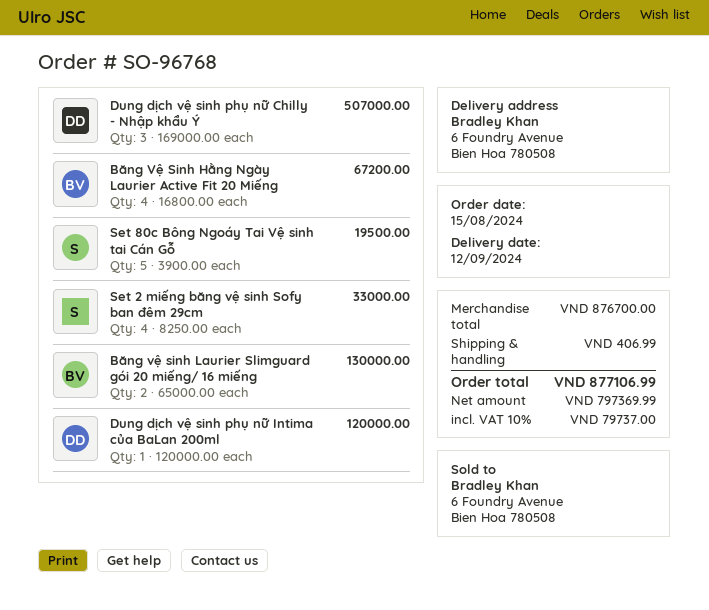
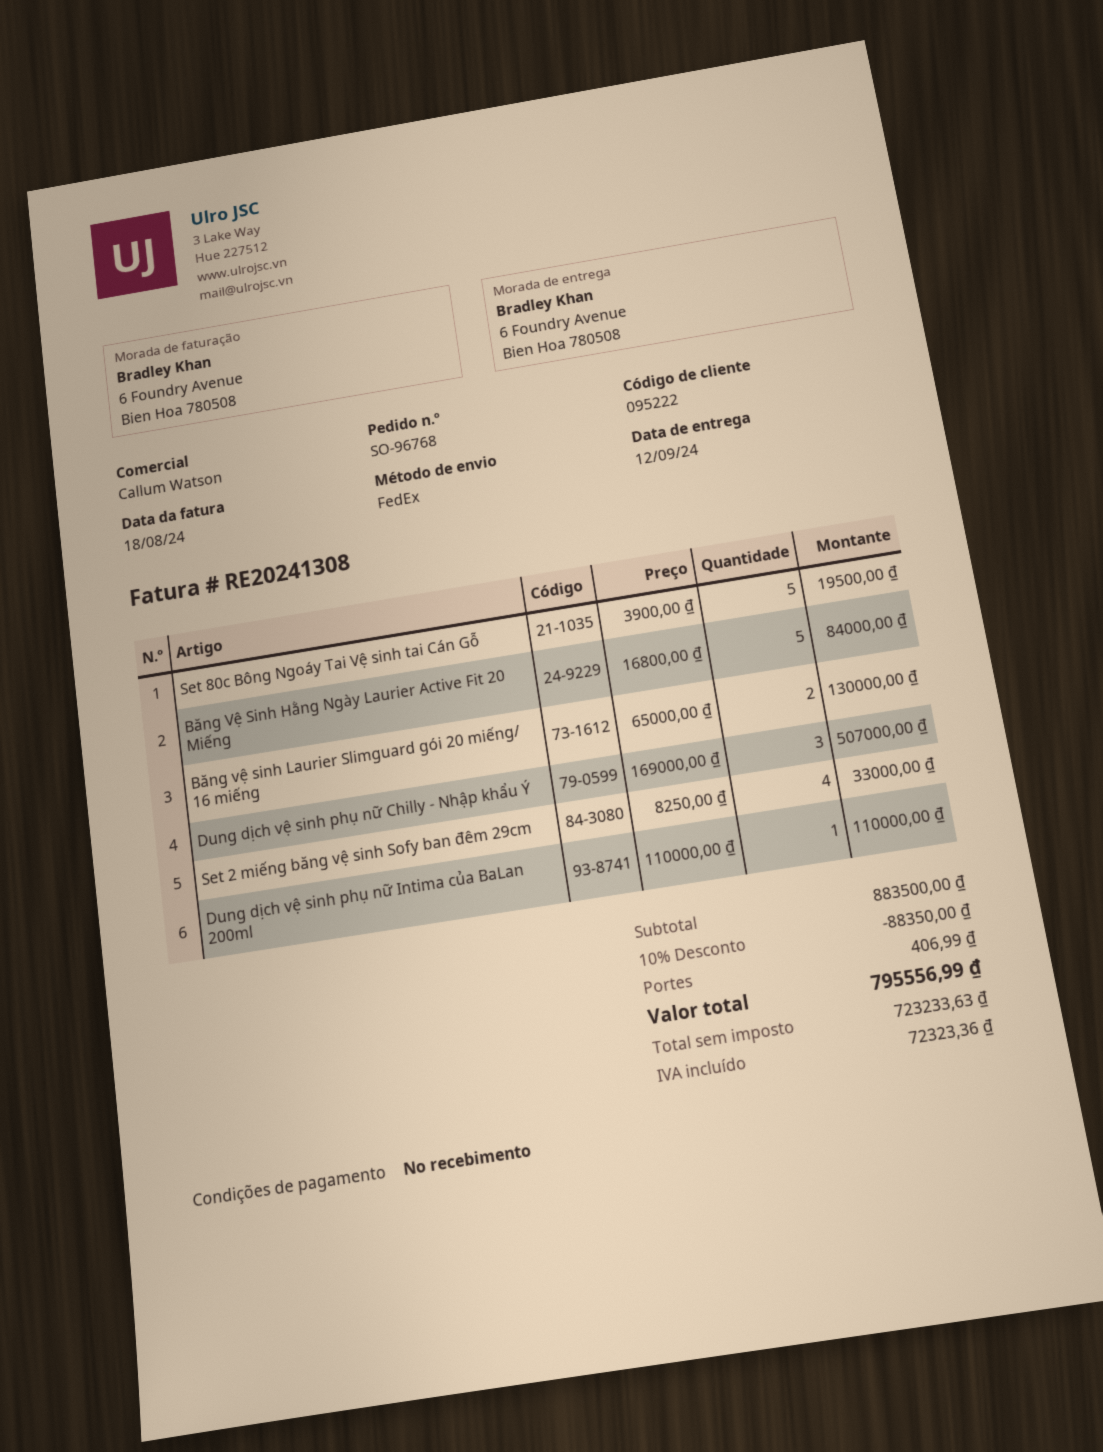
Băng Vệ Sinh Hằng Ngày Laurier Active Fit 20 Miếng: 4 x 16800.00 = 67200.00 -> 5 x 16800.00 = 84000.00
Dung dịch vệ sinh phụ nữ Intima của BaLan 200ml: 1 x 120000.00 = 120000.00 -> 1 x 110000.00 = 110000.00
subtotal: 876700.00 -> 883500.00
discount: none -> 10% = 88350.00
net: 797369.99 -> 723233.63
tax: 79737.00 -> 72323.36
total: 877106.99 -> 795556.99

